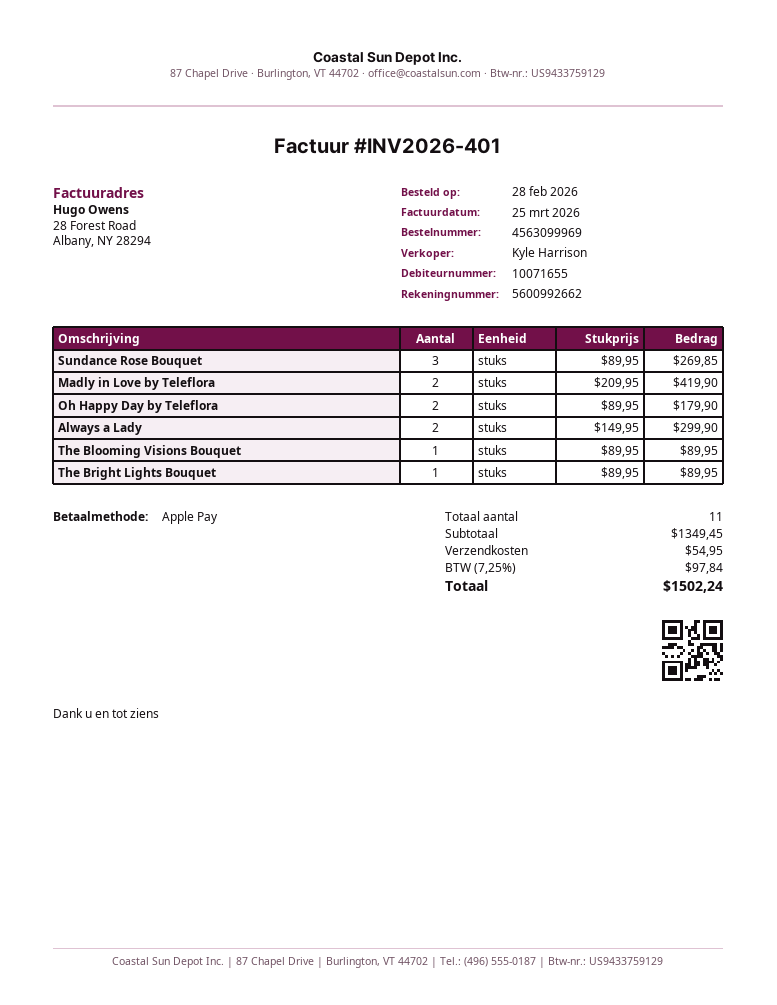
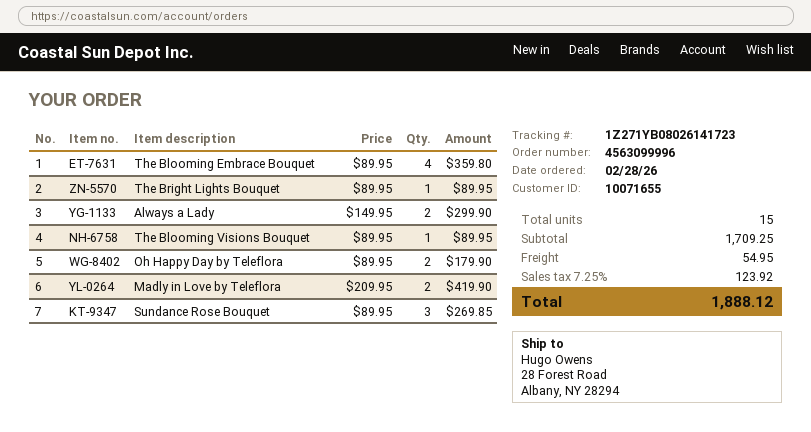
order number: 4563099969 -> 4563099996
The Blooming Embrace Bouquet: none -> 4 x 89.95 = 359.80
total quantity: 11 -> 15
subtotal: 1349.45 -> 1709.25
tax: 7.25% = 97.84 -> 7.25% = 123.92
total: 1502.24 -> 1888.12

